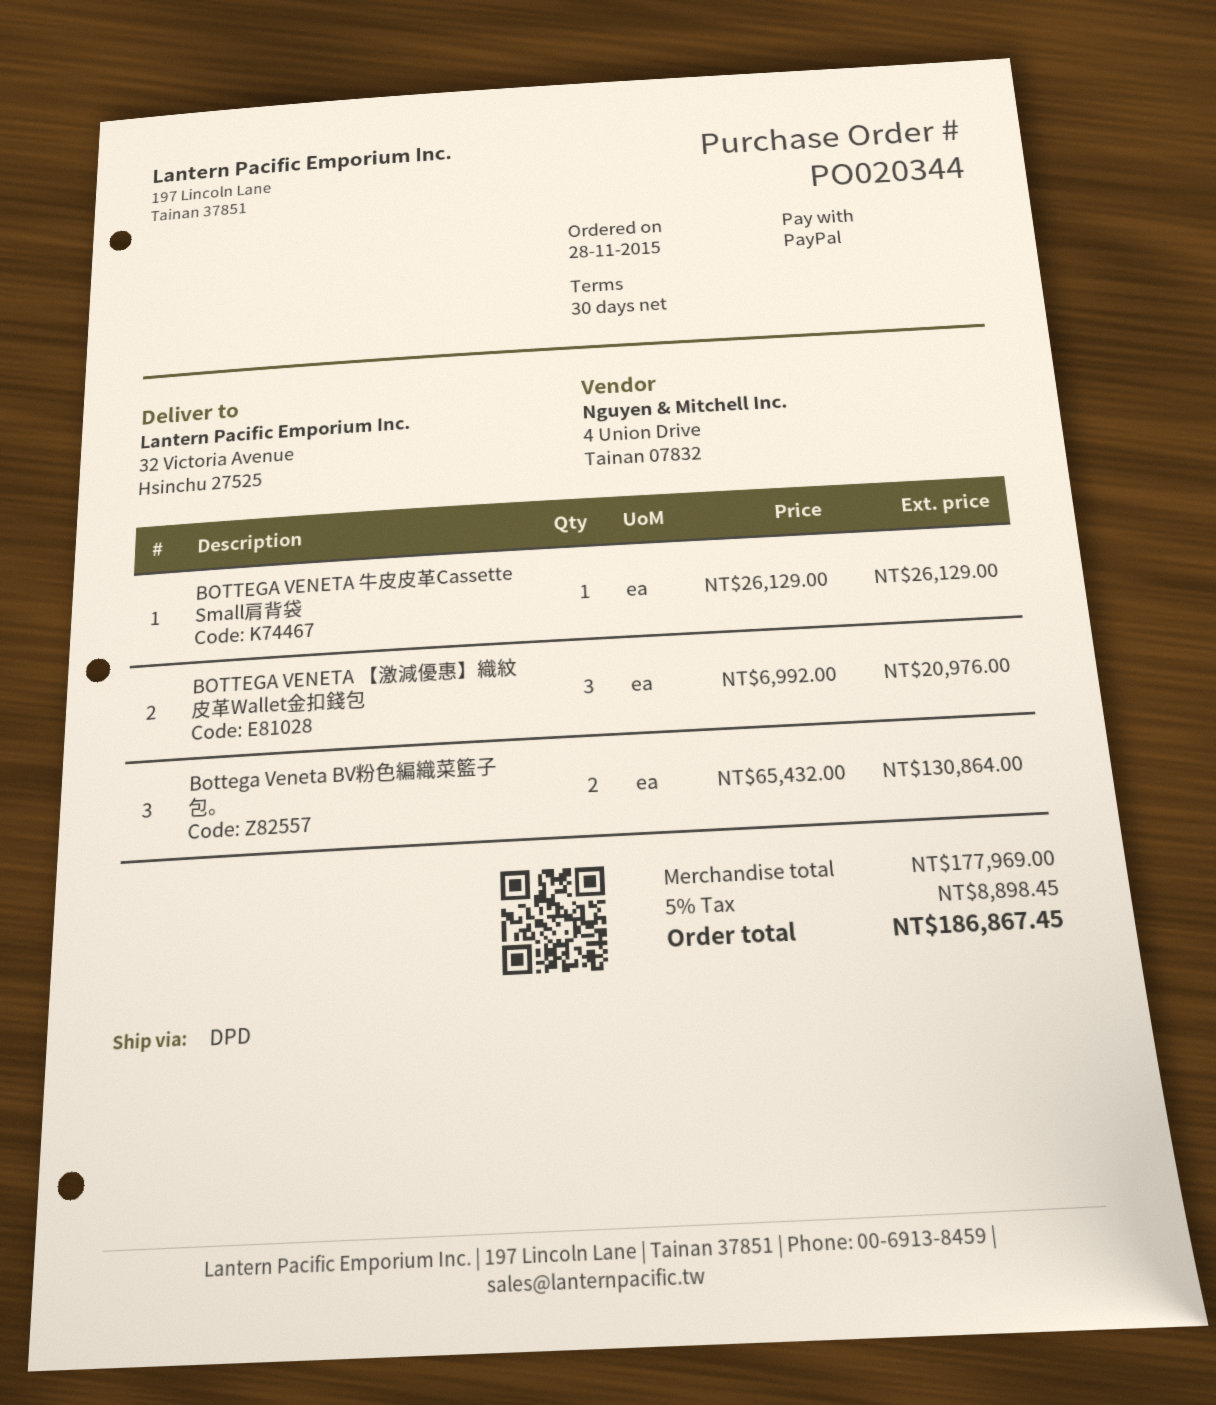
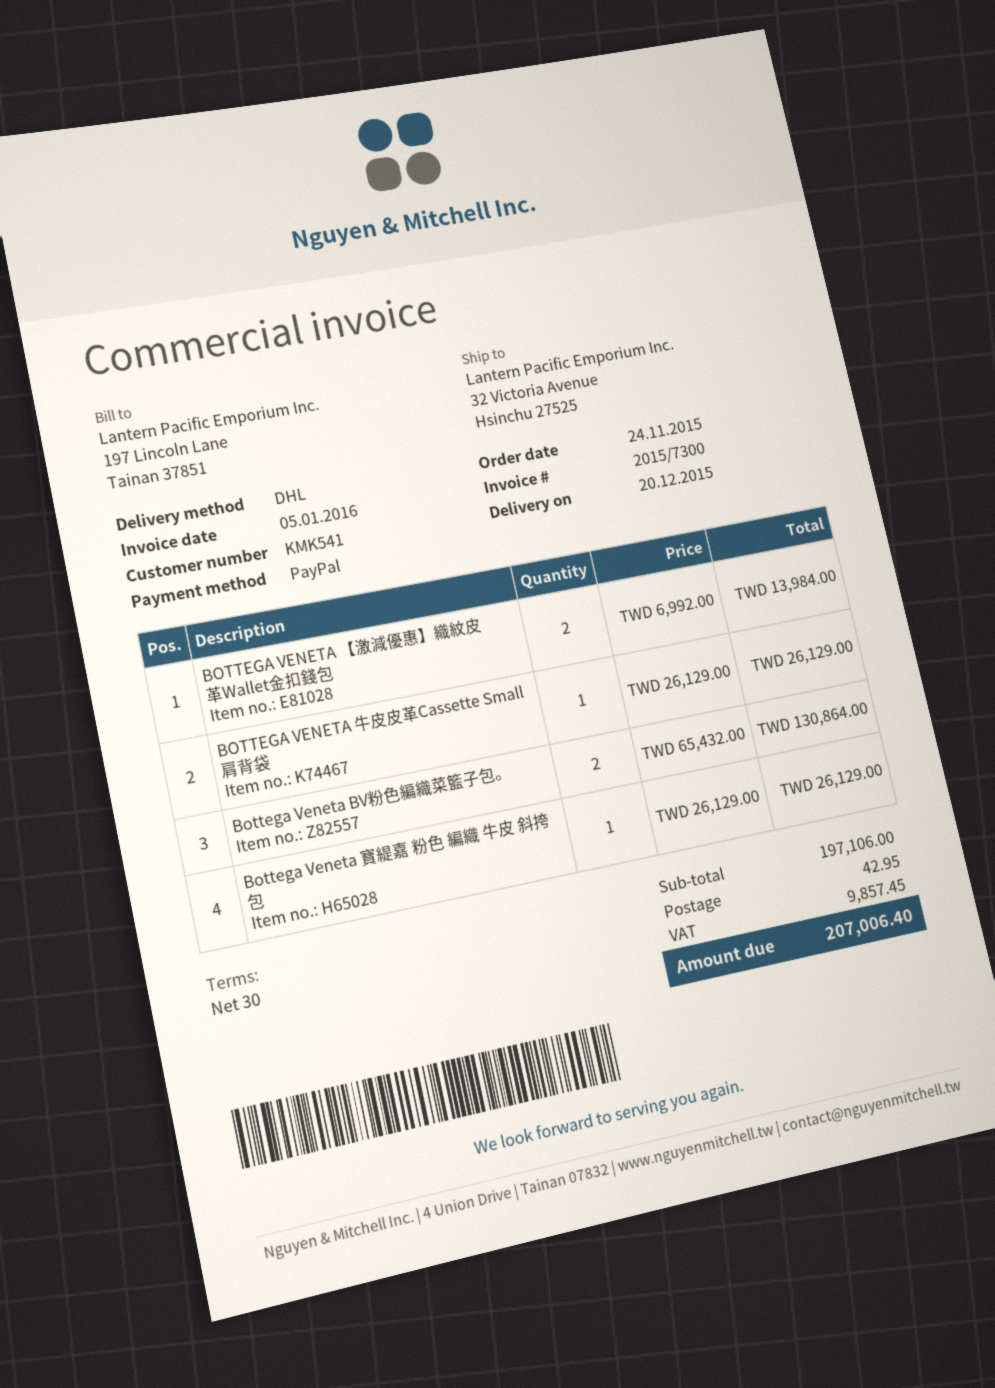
order date: 2015-11-28 -> 2015-11-24
shipping method: DPD -> DHL
BOTTEGA VENETA 【激減優惠】織紋皮革Wallet金扣錢包: 3 x 6992.00 = 20976.00 -> 2 x 6992.00 = 13984.00
Bottega Veneta 寶緹嘉 粉色 編織 牛皮 斜挎包: none -> 1 x 26129.00 = 26129.00
subtotal: 177969.00 -> 197106.00
shipping: none -> 42.95
tax: 8898.45 -> 9857.45
total: 186867.45 -> 207006.40

